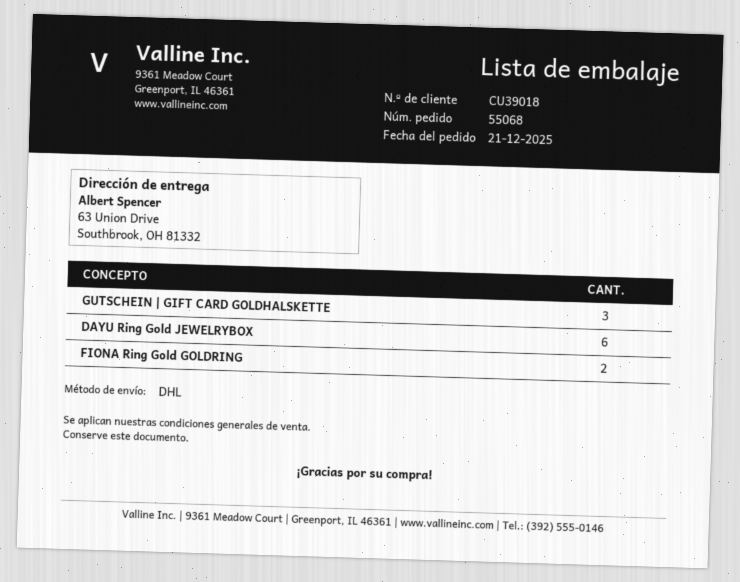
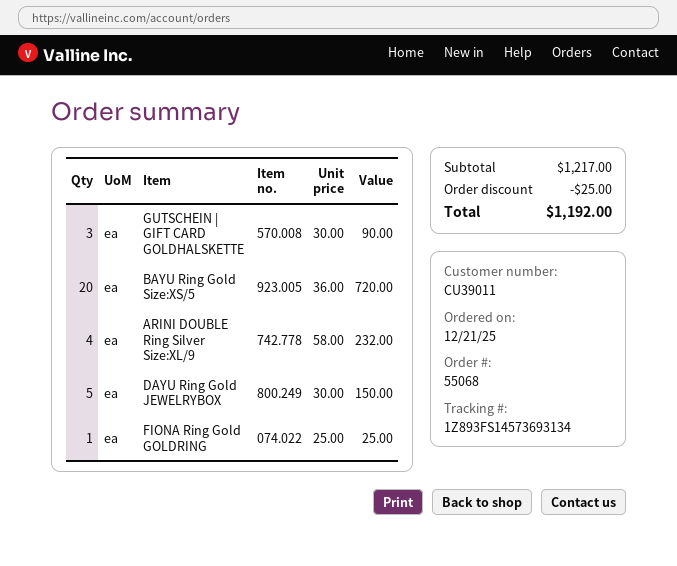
customer number: CU39018 -> CU39011
DAYU Ring Gold JEWELRYBOX: 6 -> 5
FIONA Ring Gold GOLDRING: 2 -> 1
BAYU Ring Gold Size:XS/5: none -> 20
ARINI DOUBLE Ring Silver Size:XL/9: none -> 4

